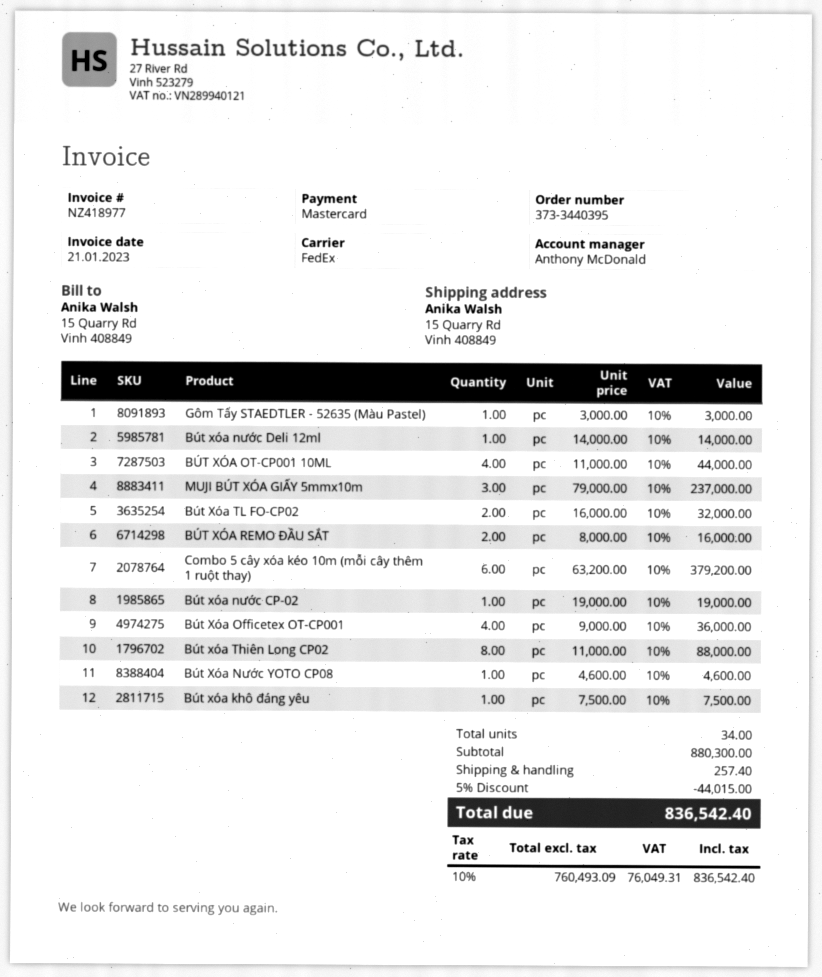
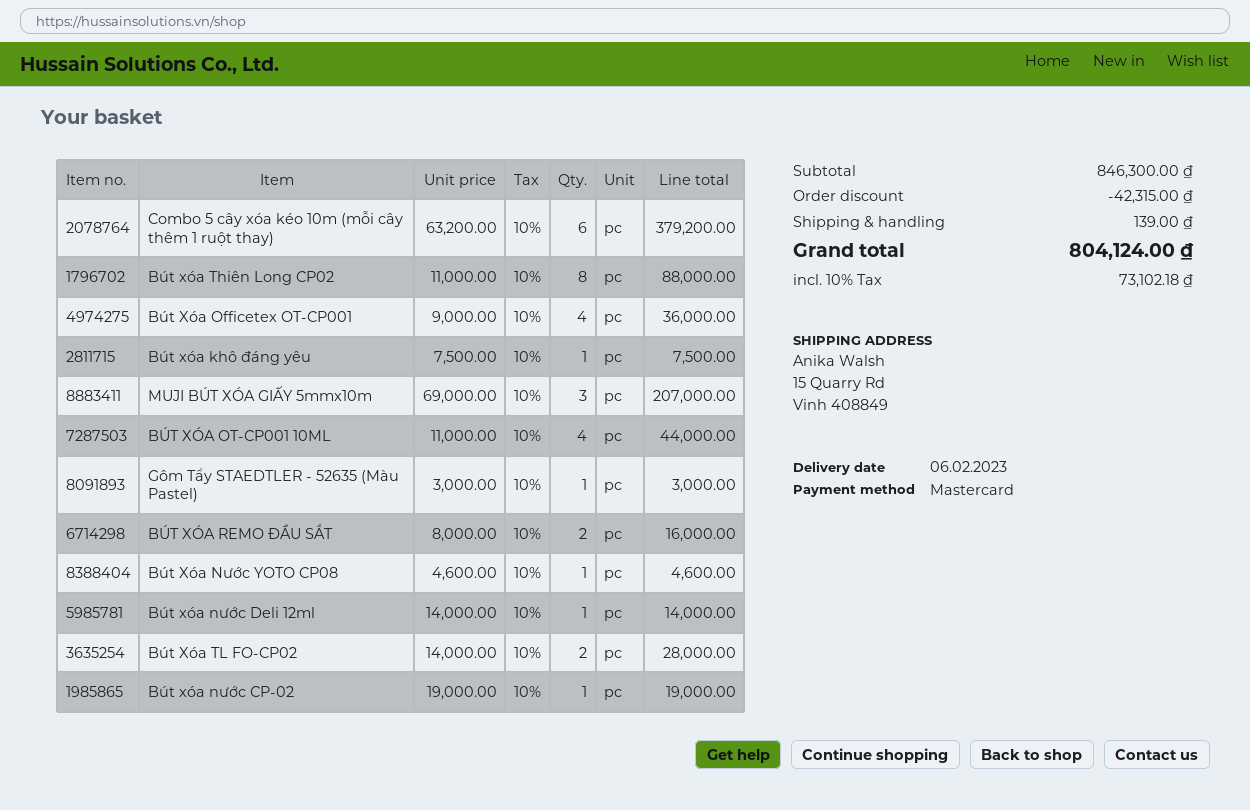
MUJI BÚT XÓA GIẤY 5mmx10m: 3 x 79000.00 = 237000.00 -> 3 x 69000.00 = 207000.00
Bút Xóa TL FO-CP02: 2 x 16000.00 = 32000.00 -> 2 x 14000.00 = 28000.00
subtotal: 880300.00 -> 846300.00
discount: 44015.00 -> 42315.00
shipping: 257.40 -> 139.00
tax: 10% = 76049.31 -> 10% = 73102.18
total: 836542.40 -> 804124.00

